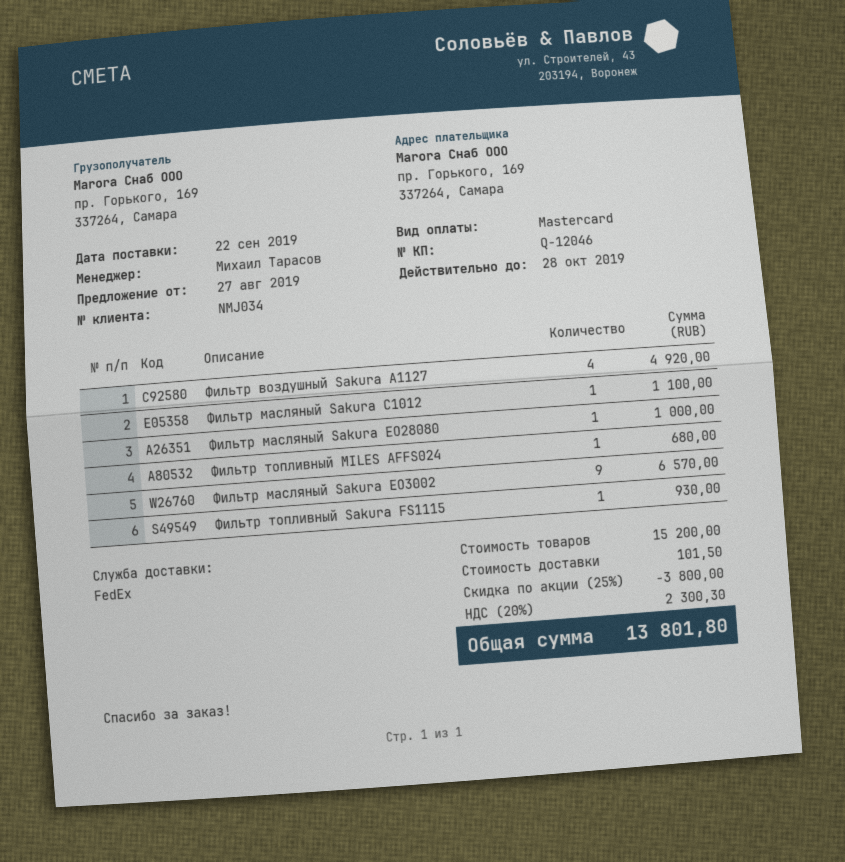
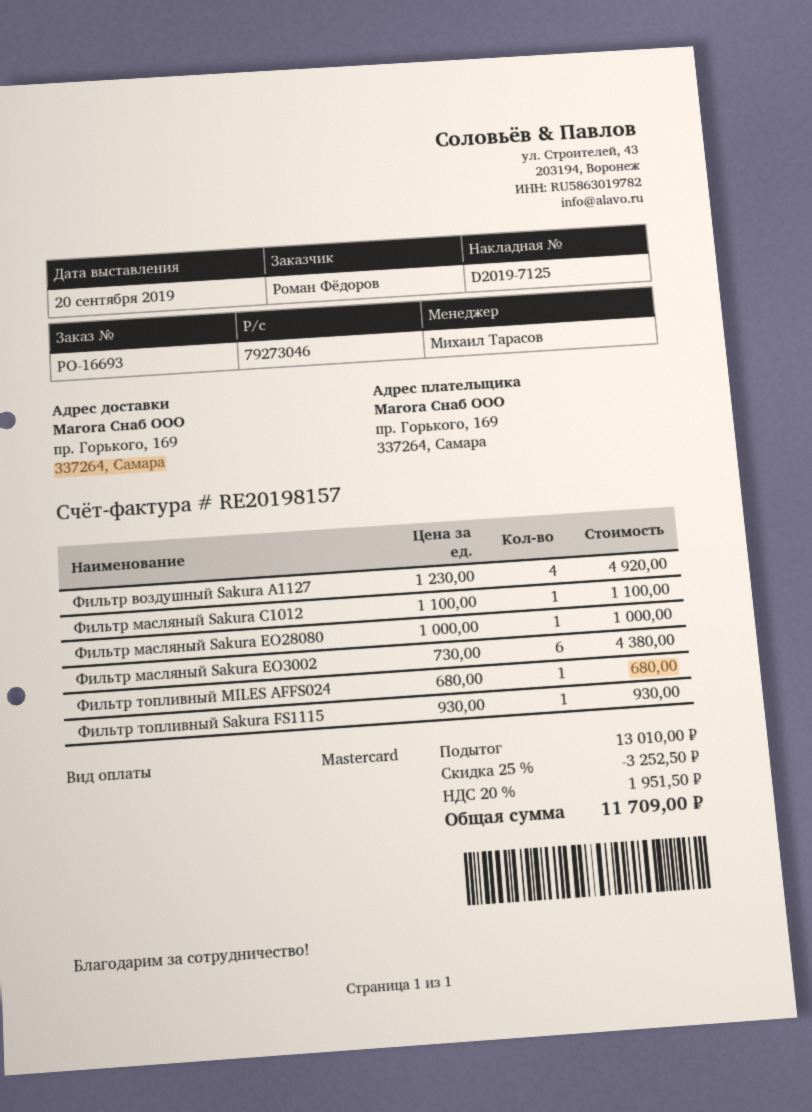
Фильтр масляный Sakura EO3002: 9 for 6570.00 -> 6 for 4380.00
subtotal: 15200.00 -> 13010.00
discount: 25% = 3800.00 -> 25% = 3252.50
shipping: 101.50 -> none
tax: 20% = 2300.30 -> 20% = 1951.50
total: 13801.80 -> 11709.00

